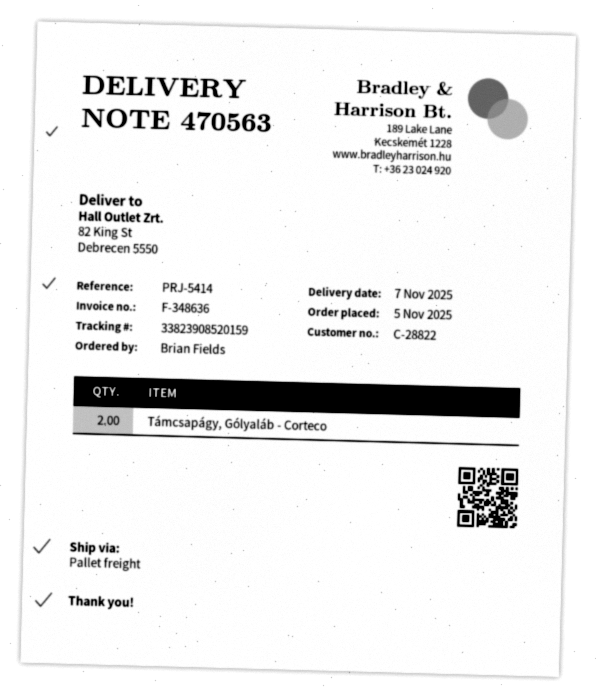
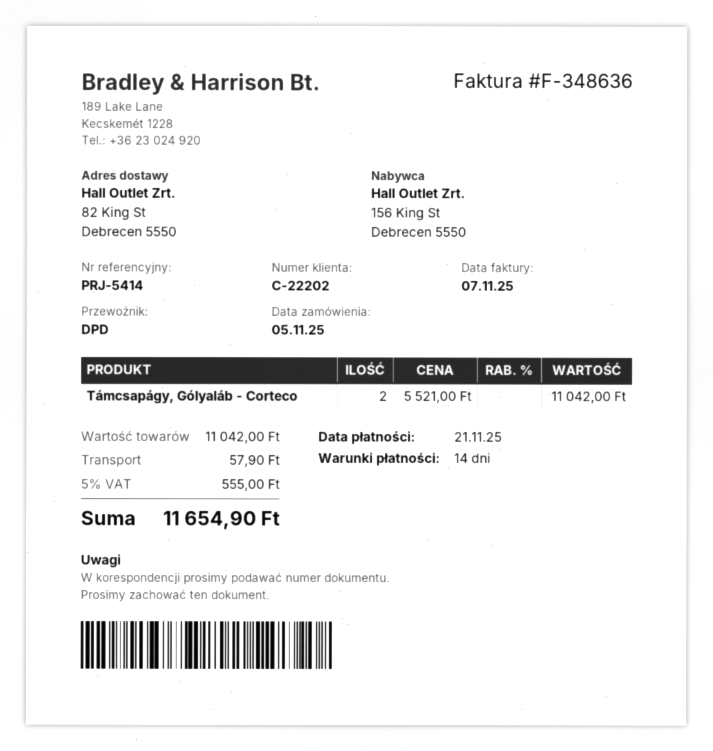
customer number: C-28822 -> C-22202
shipping method: pallet freight -> DPD

